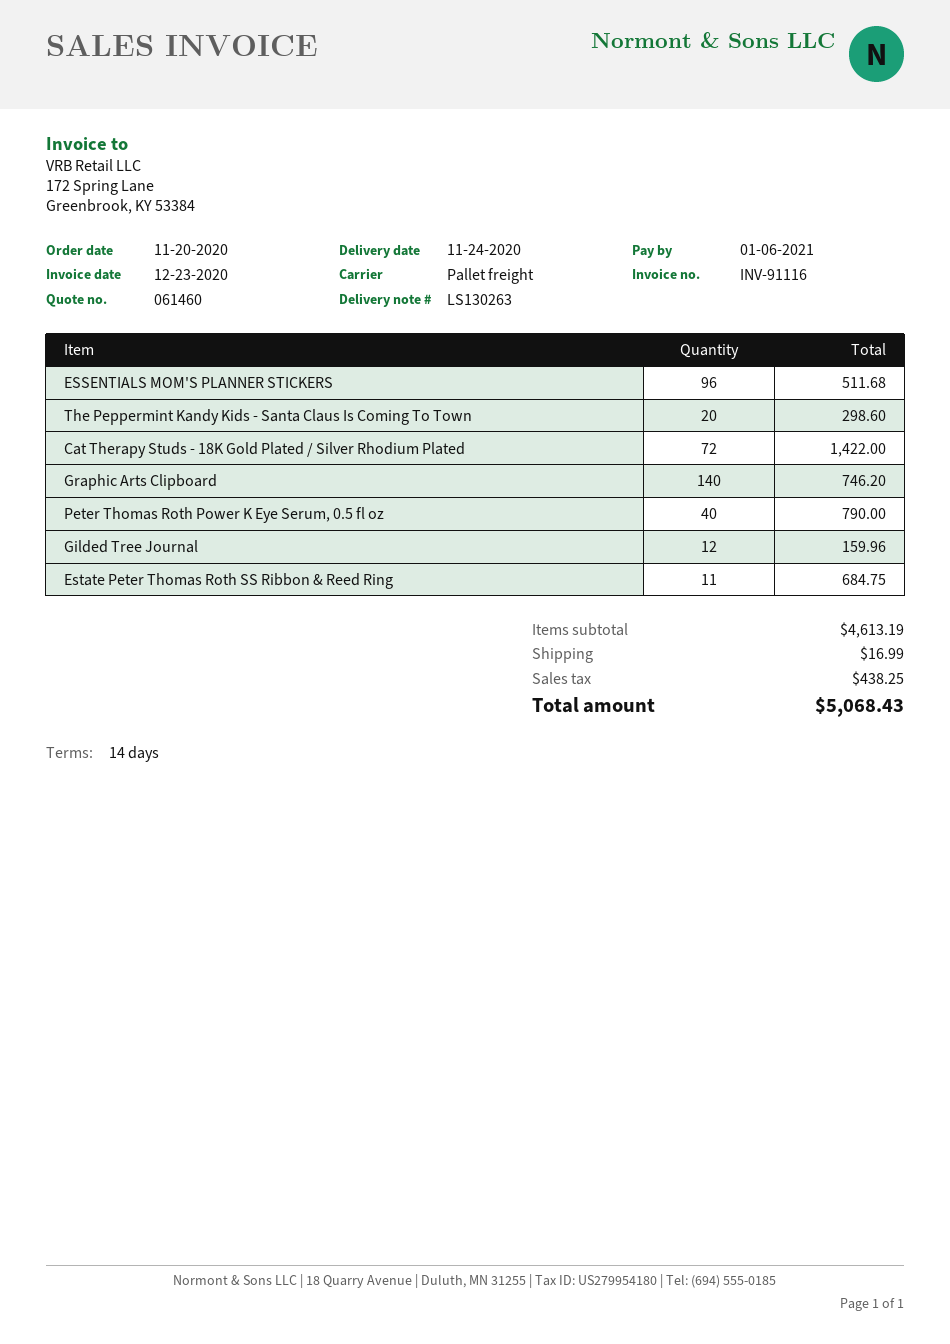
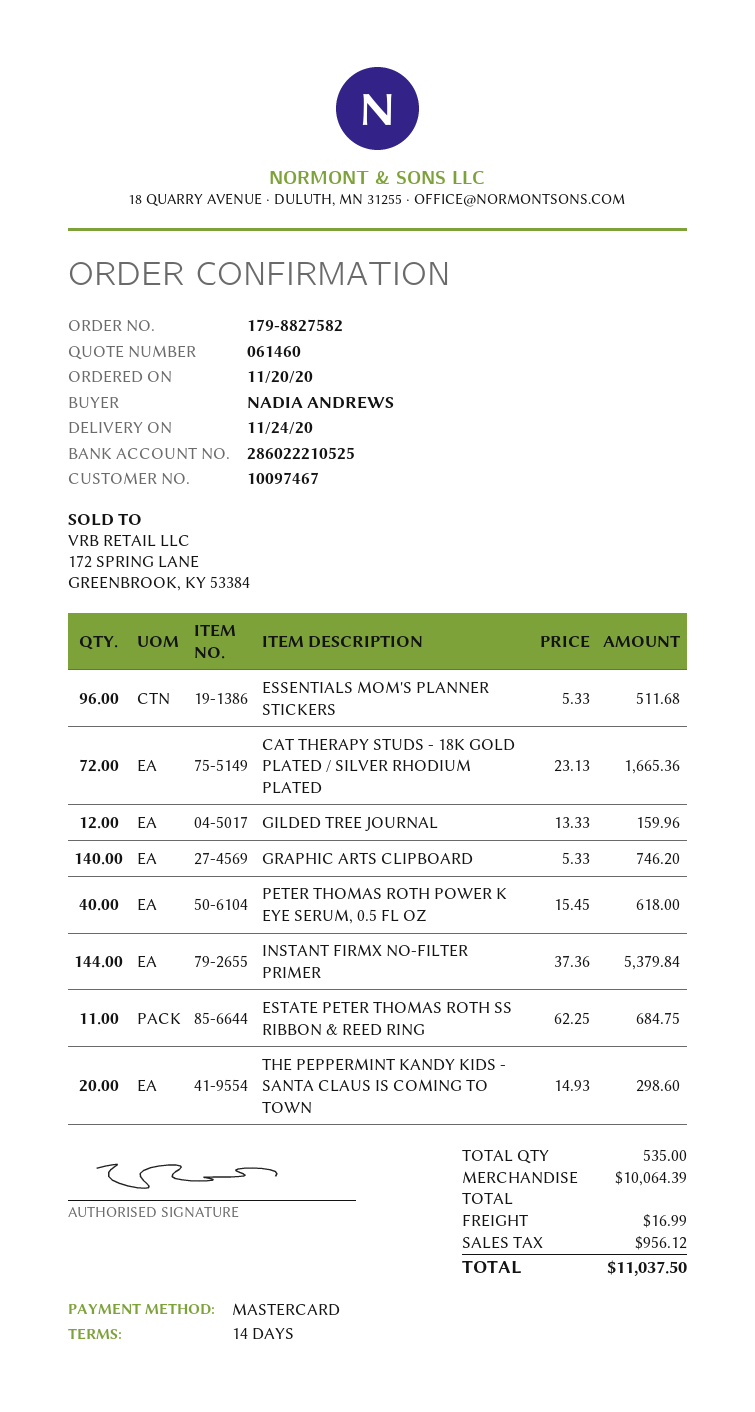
Cat Therapy Studs - 18K Gold Plated / Silver Rhodium Plated: 72 for 1422.00 -> 72 for 1665.36
Peter Thomas Roth Power K Eye Serum, 0.5 fl oz: 40 for 790.00 -> 40 for 618.00
INSTANT FIRMX NO-FILTER PRIMER: none -> 144 for 5379.84
subtotal: 4613.19 -> 10064.39
tax: 438.25 -> 956.12
total: 5068.43 -> 11037.50

